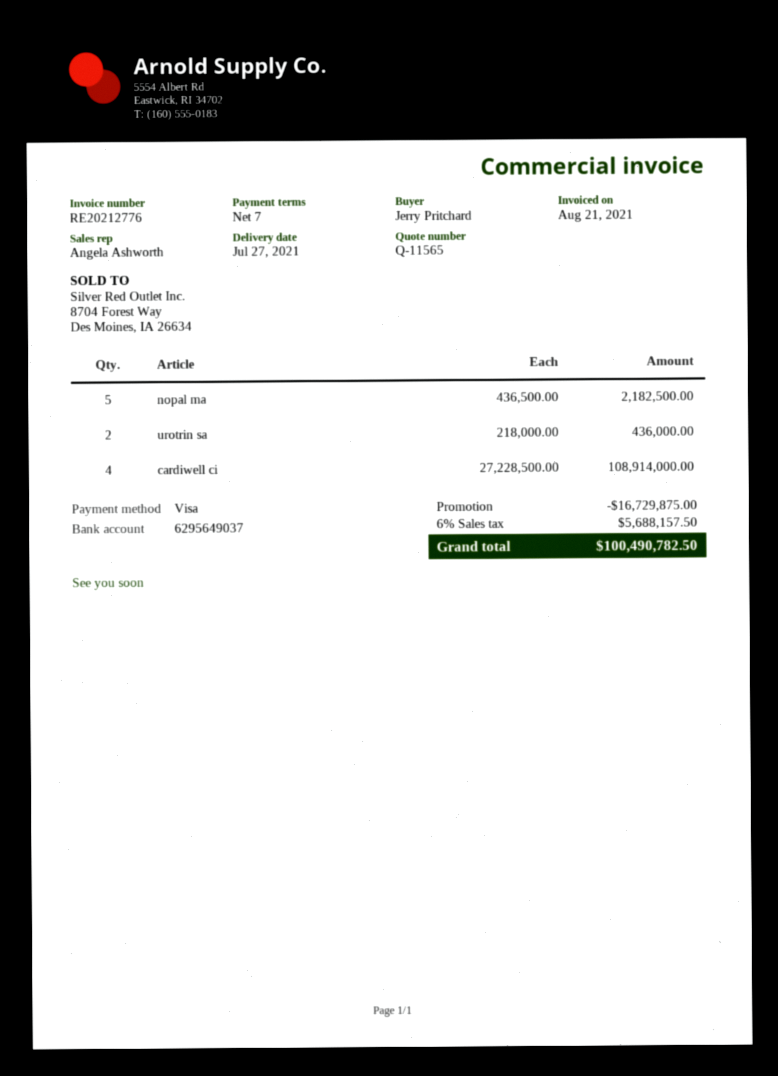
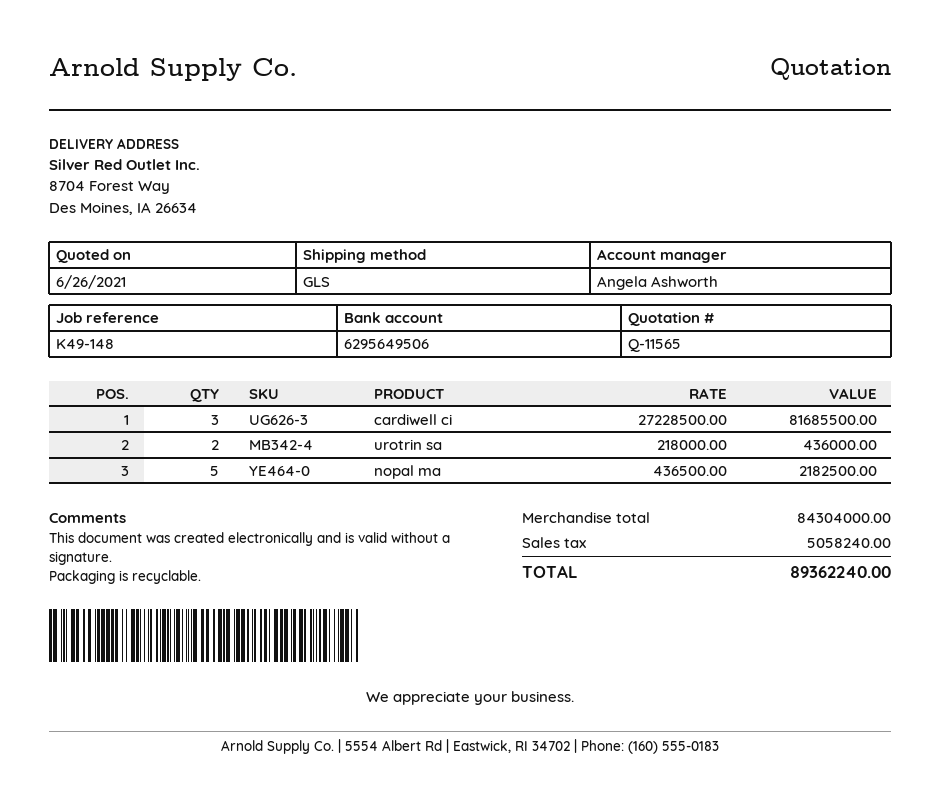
bank account: 6295649037 -> 6295649506
cardiwell ci: 4 x 27228500.00 = 108914000.00 -> 3 x 27228500.00 = 81685500.00
discount: 16729875.00 -> none
tax: 5688157.50 -> 5058240.00
total: 100490782.50 -> 89362240.00

